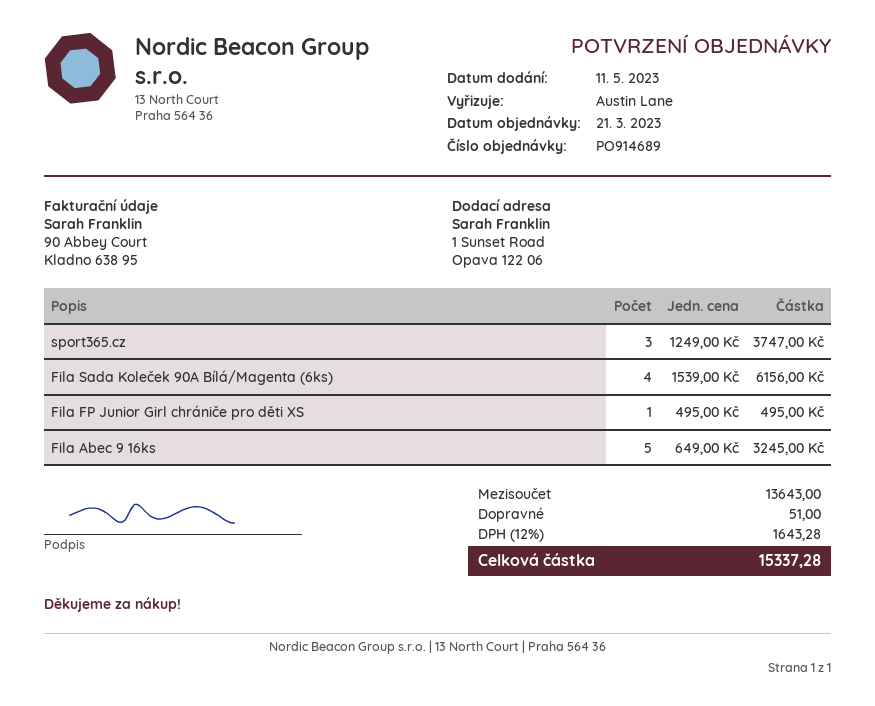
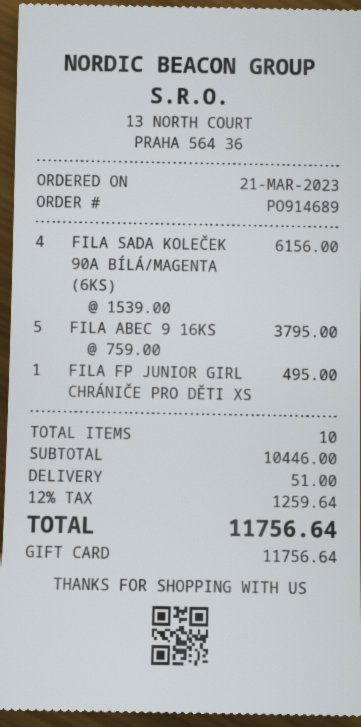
sport365.cz: 3 x 1249.00 = 3747.00 -> none
Fila Abec 9 16ks: 5 x 649.00 = 3245.00 -> 5 x 759.00 = 3795.00
subtotal: 13643.00 -> 10446.00
tax: 12% = 1643.28 -> 12% = 1259.64
total: 15337.28 -> 11756.64

